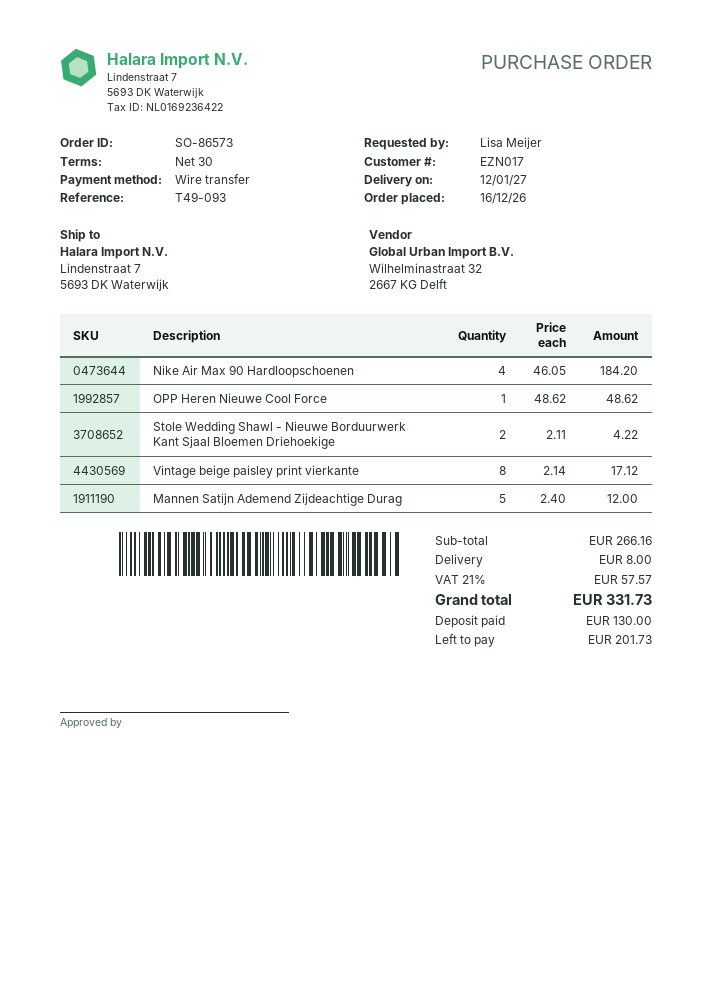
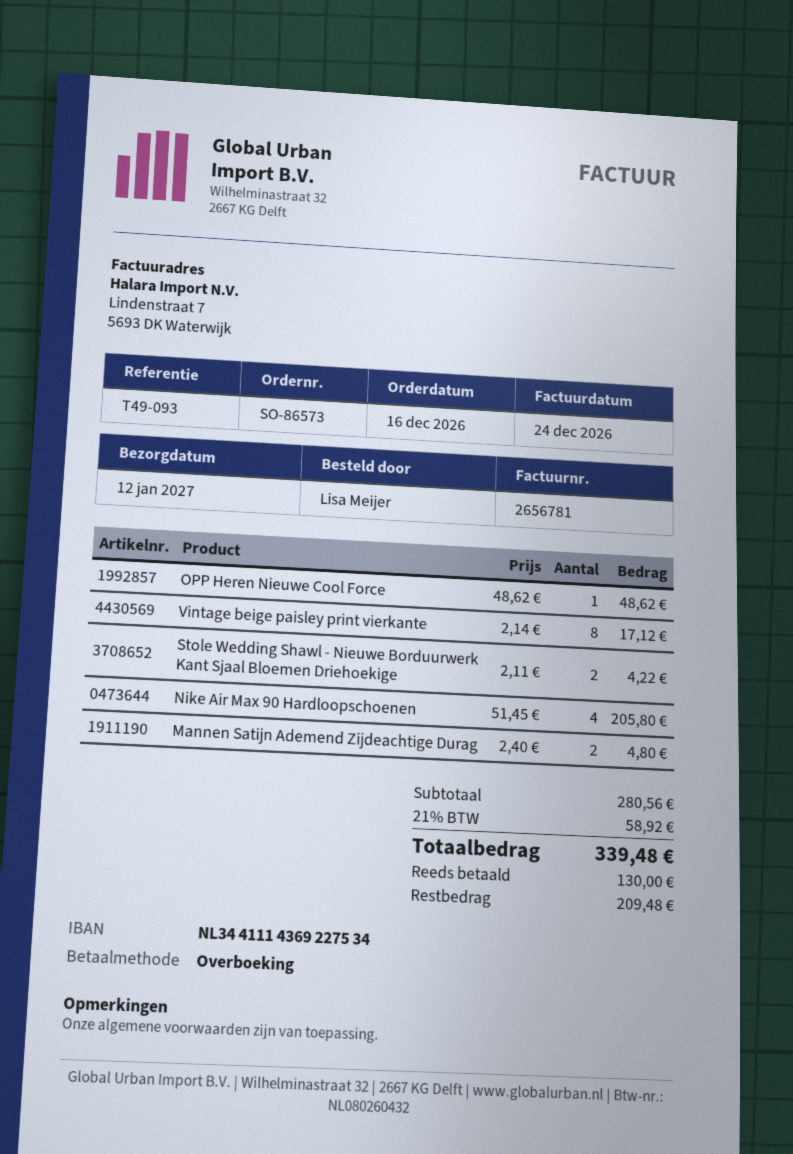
Nike Air Max 90 Hardloopschoenen: 4 x 46.05 = 184.20 -> 4 x 51.45 = 205.80
Mannen Satijn Ademend Zijdeachtige Durag: 5 x 2.40 = 12.00 -> 2 x 2.40 = 4.80
subtotal: 266.16 -> 280.56
shipping: 8.00 -> none
tax: 21% = 57.57 -> 21% = 58.92
total: 331.73 -> 339.48
balance: 201.73 -> 209.48

